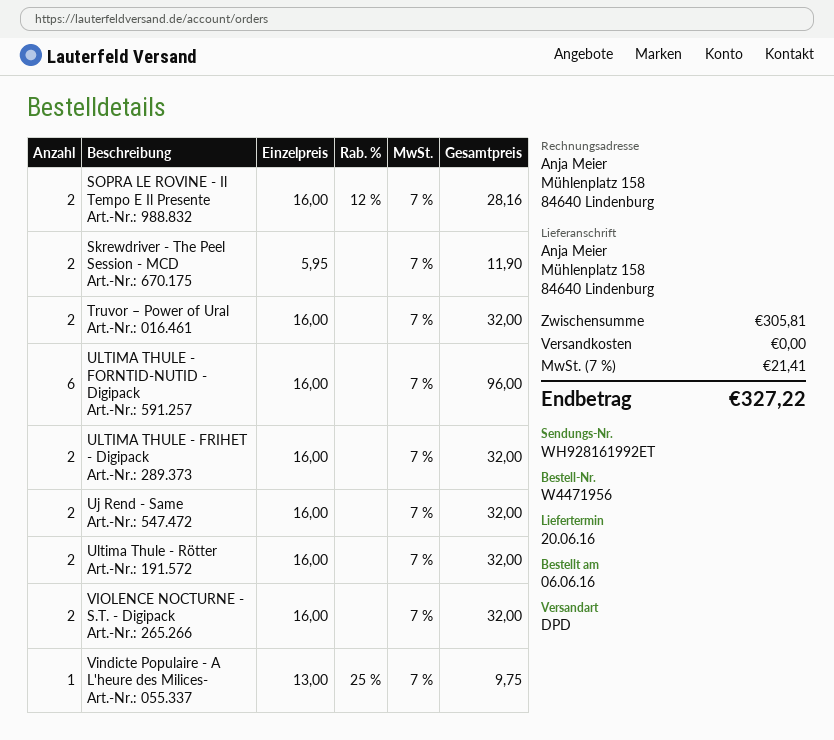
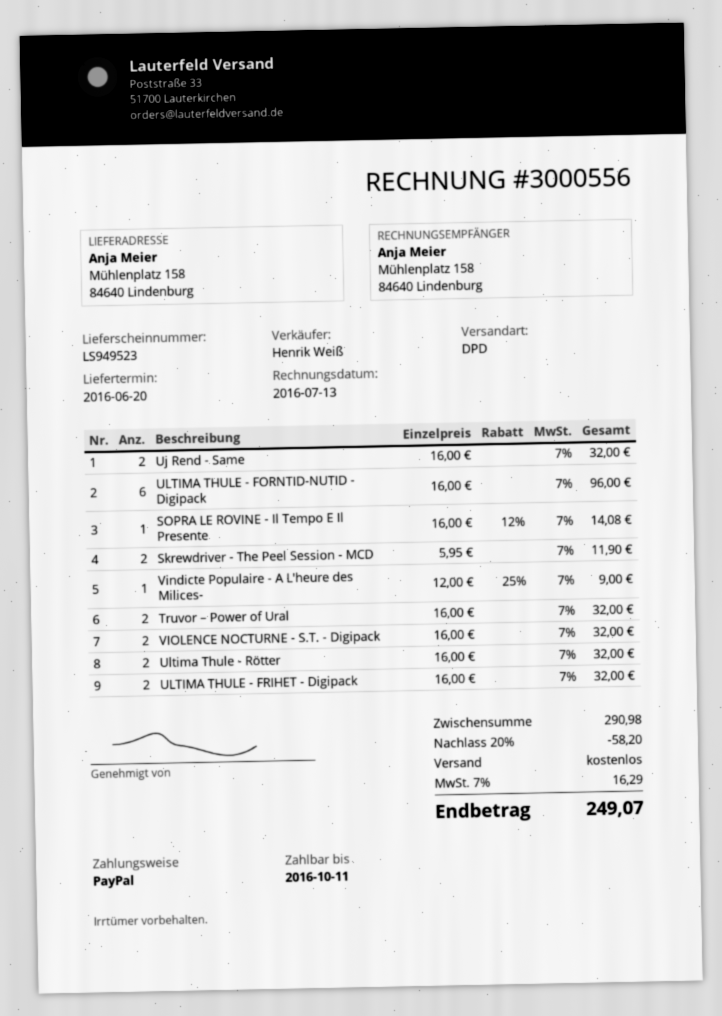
SOPRA LE ROVINE - Il Tempo E Il Presente: 2 x 16.00 - 12% = 28.16 -> 1 x 16.00 - 12% = 14.08
Vindicte Populaire - A L'heure des Milices-: 1 x 13.00 - 25% = 9.75 -> 1 x 12.00 - 25% = 9.00
subtotal: 305.81 -> 290.98
discount: none -> 20% = 58.20
tax: 7% = 21.41 -> 7% = 16.29
total: 327.22 -> 249.07

